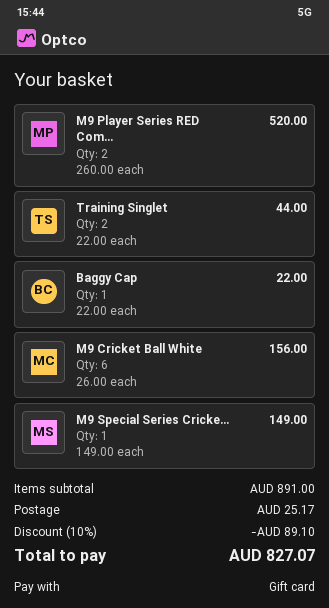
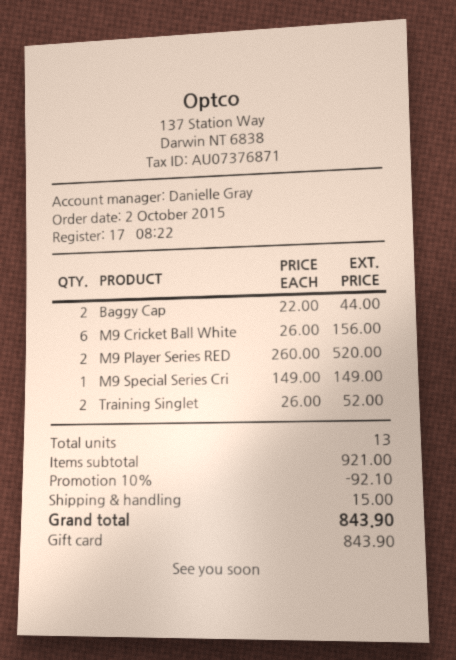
Training Singlet: 2 x 22.00 = 44.00 -> 2 x 26.00 = 52.00
Baggy Cap: 1 x 22.00 = 22.00 -> 2 x 22.00 = 44.00
subtotal: 891.00 -> 921.00
discount: 10% = 89.10 -> 10% = 92.10
shipping: 25.17 -> 15.00
total: 827.07 -> 843.90

